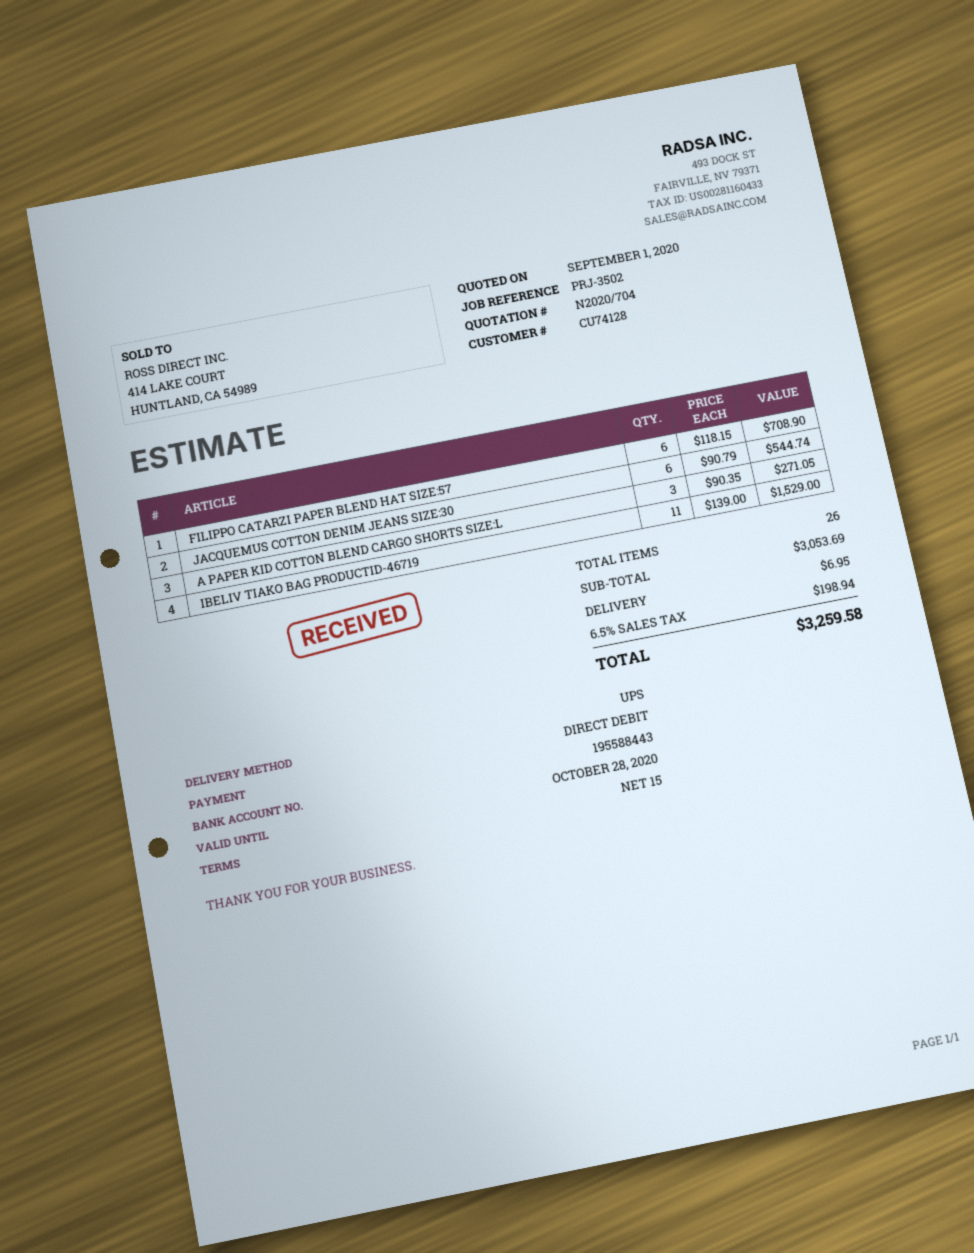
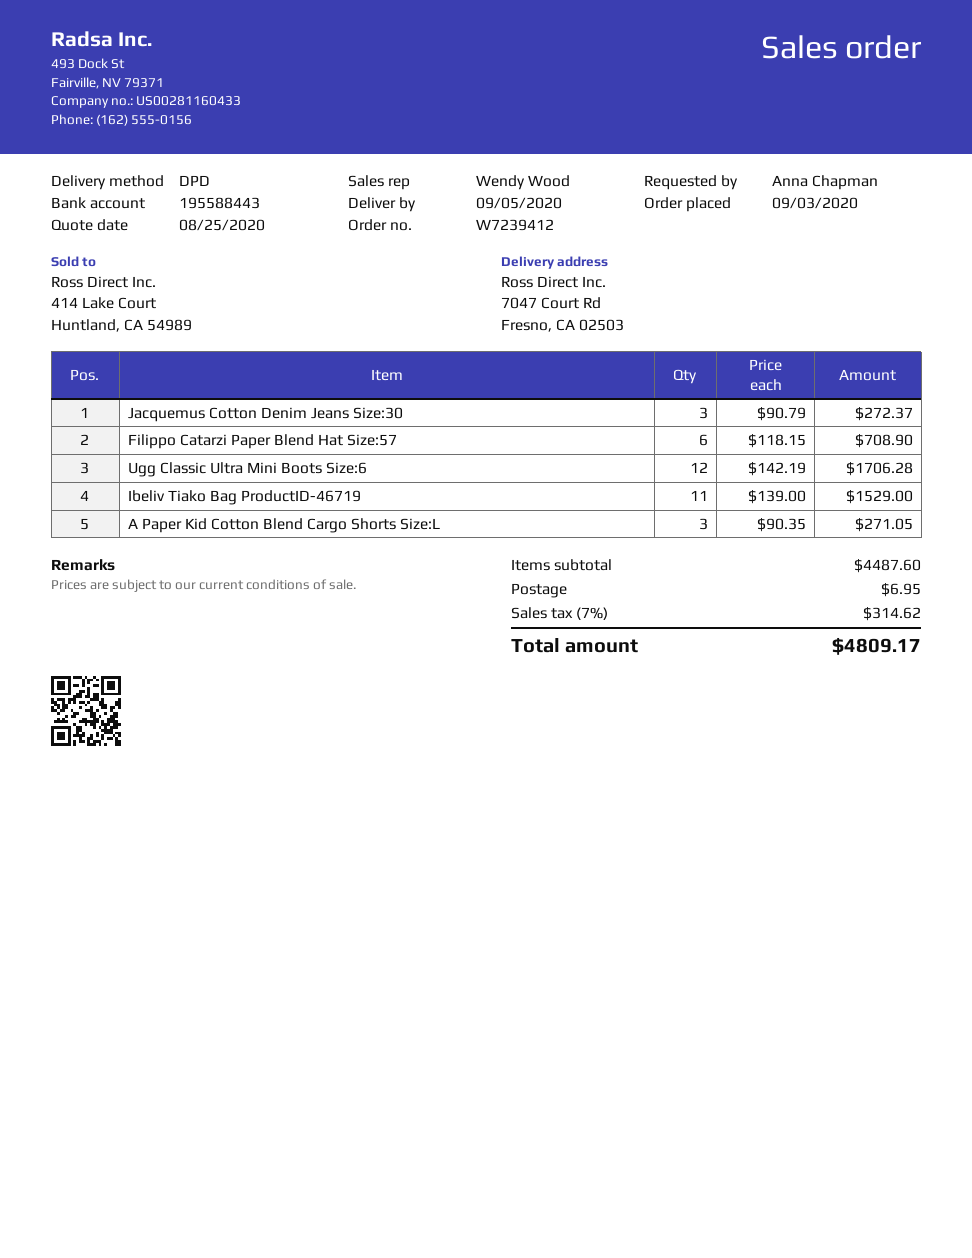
quote date: 2020-09-01 -> 2020-08-25
shipping method: UPS -> DPD
JACQUEMUS COTTON DENIM JEANS SIZE:30: 6 x 90.79 = 544.74 -> 3 x 90.79 = 272.37
Ugg Classic Ultra Mini Boots Size:6: none -> 12 x 142.19 = 1706.28
subtotal: 3053.69 -> 4487.60
tax: 6.5% = 198.94 -> 7% = 314.62
total: 3259.58 -> 4809.17

